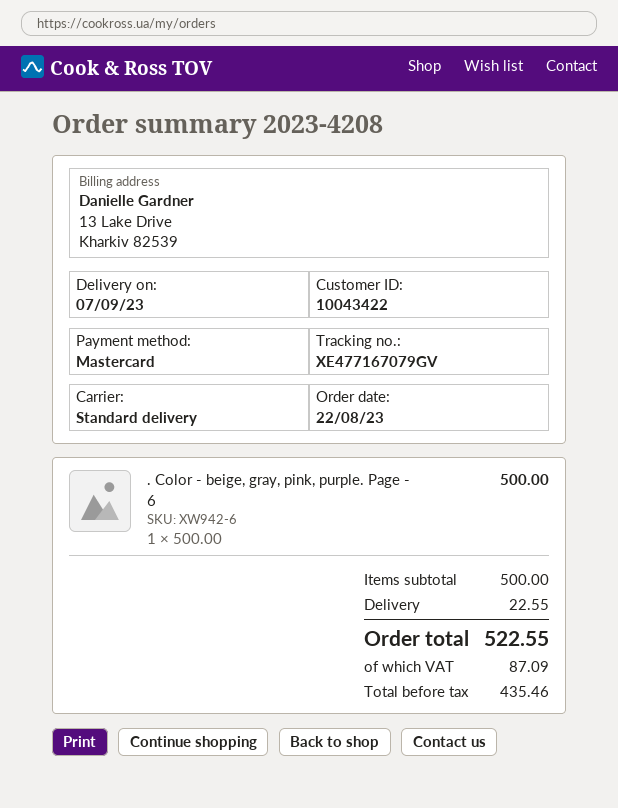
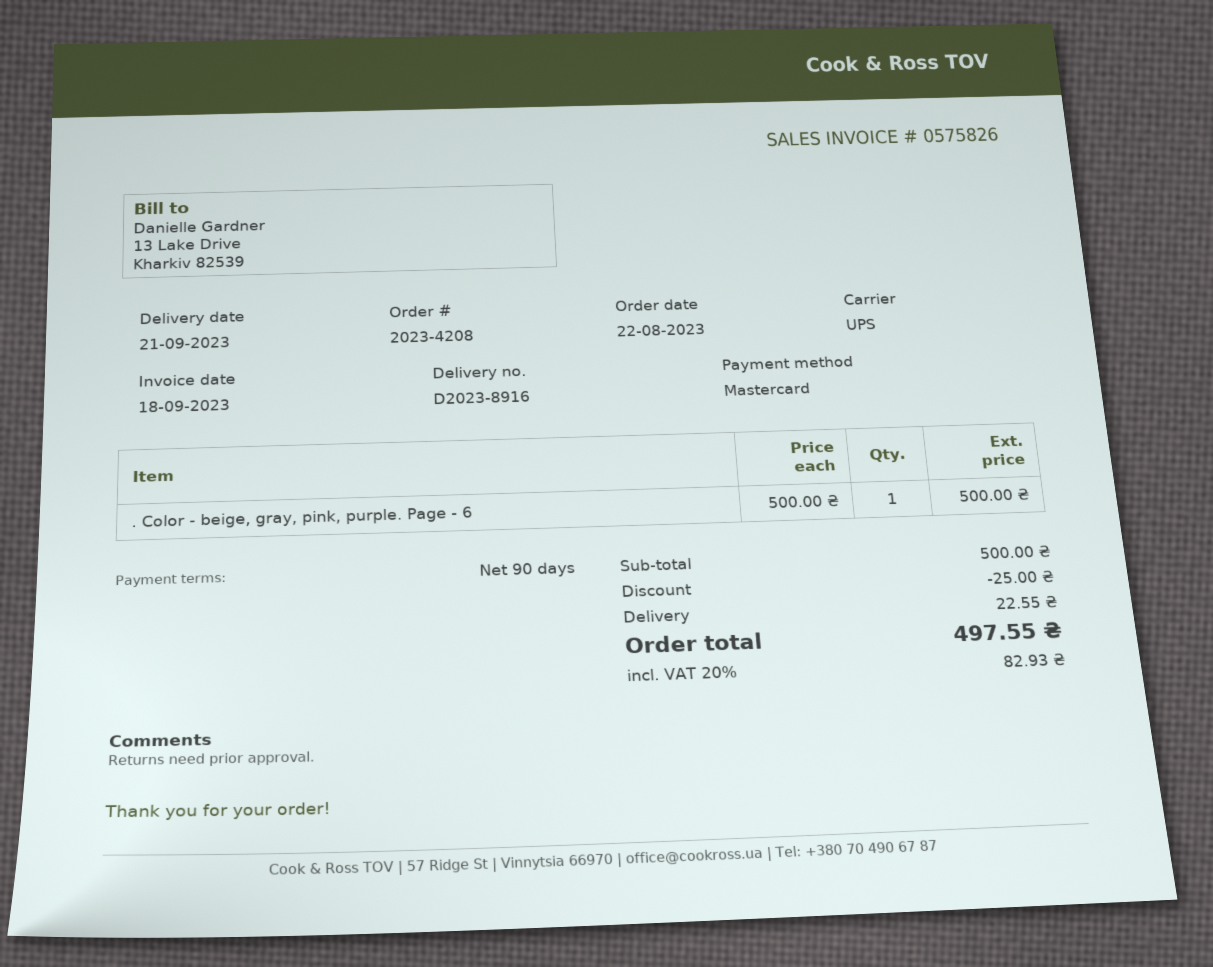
delivery date: 2023-09-07 -> 2023-09-21
shipping method: standard -> UPS
discount: none -> 25.00
tax: 87.09 -> 82.93
total: 522.55 -> 497.55

